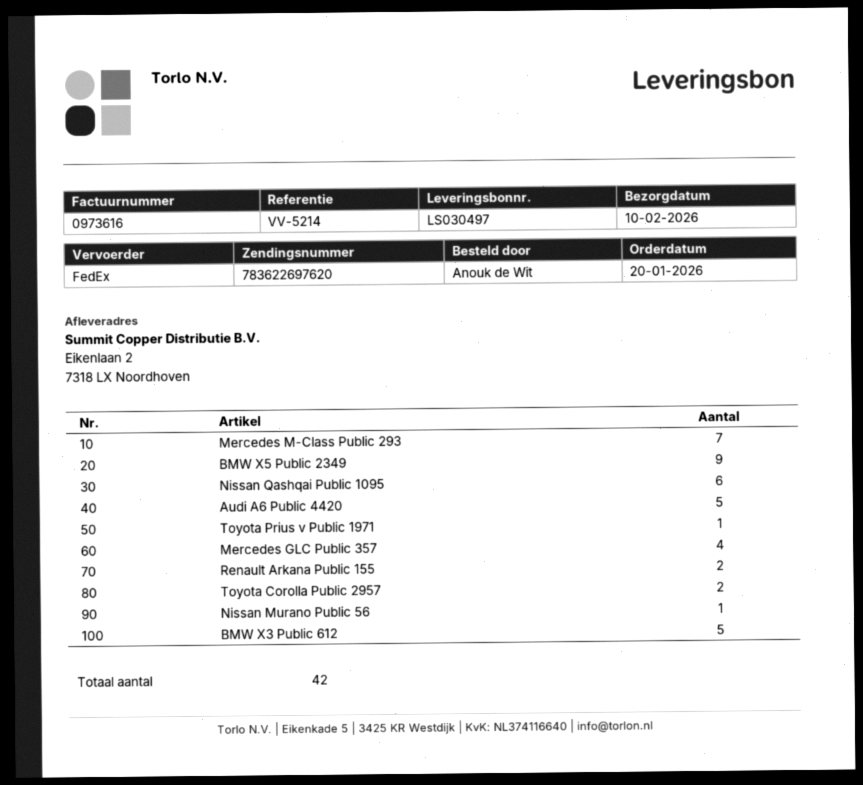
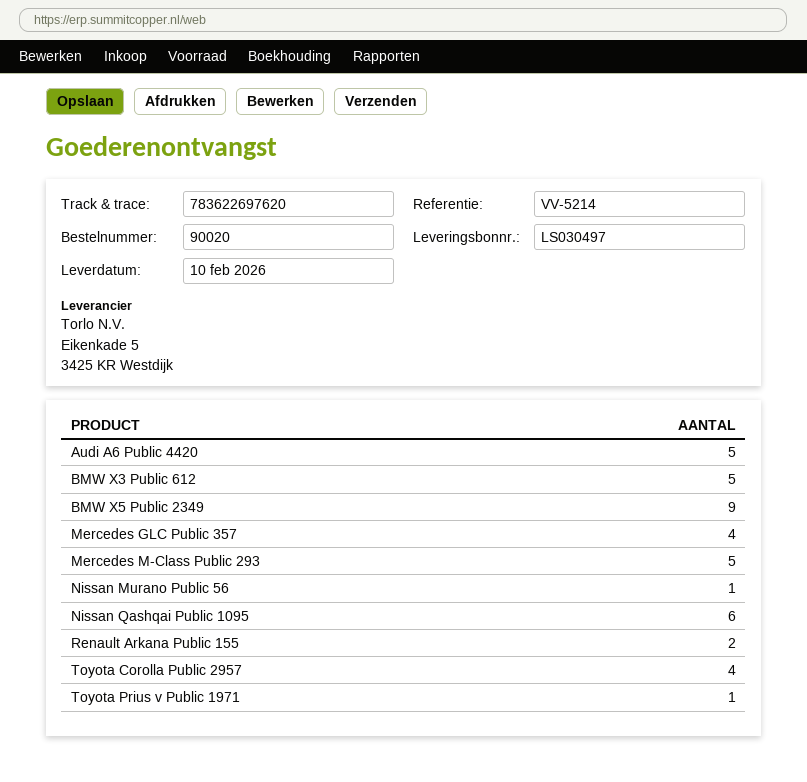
Mercedes M-Class Public 293: 7 -> 5
Toyota Corolla Public 2957: 2 -> 4

